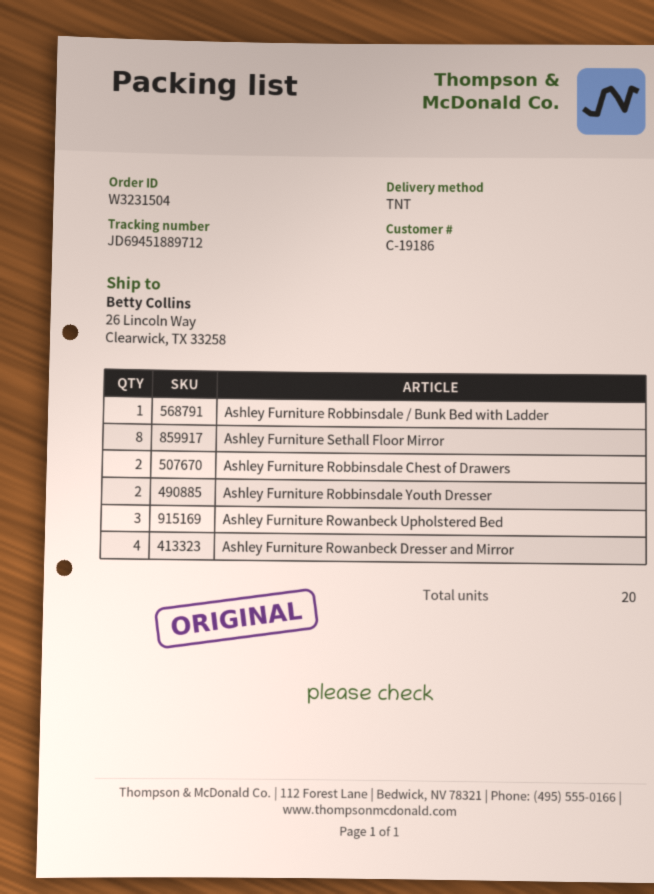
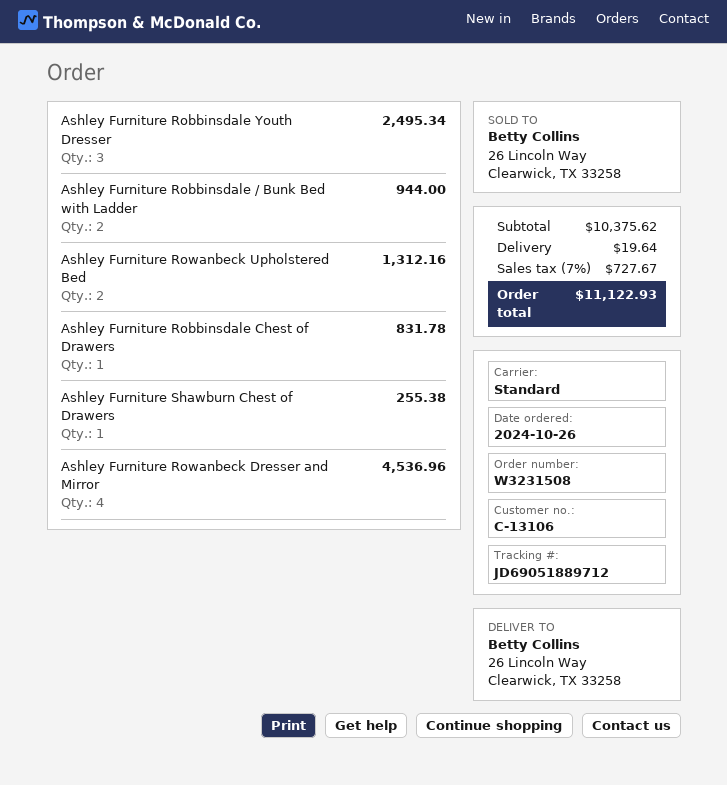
order number: W3231504 -> W3231508
customer number: C-19186 -> C-13106
shipping method: TNT -> standard
tracking number: JD69451889712 -> JD69051889712
Ashley Furniture Robbinsdale / Bunk Bed with Ladder: 1 -> 2
Ashley Furniture Sethall Floor Mirror: 8 -> none
Ashley Furniture Robbinsdale Chest of Drawers: 2 -> 1
Ashley Furniture Robbinsdale Youth Dresser: 2 -> 3
Ashley Furniture Rowanbeck Upholstered Bed: 3 -> 2
Ashley Furniture Shawburn Chest of Drawers: none -> 1

